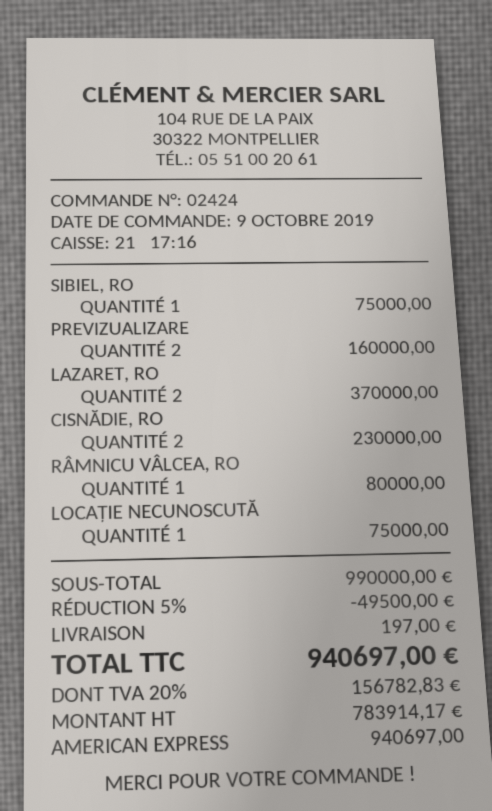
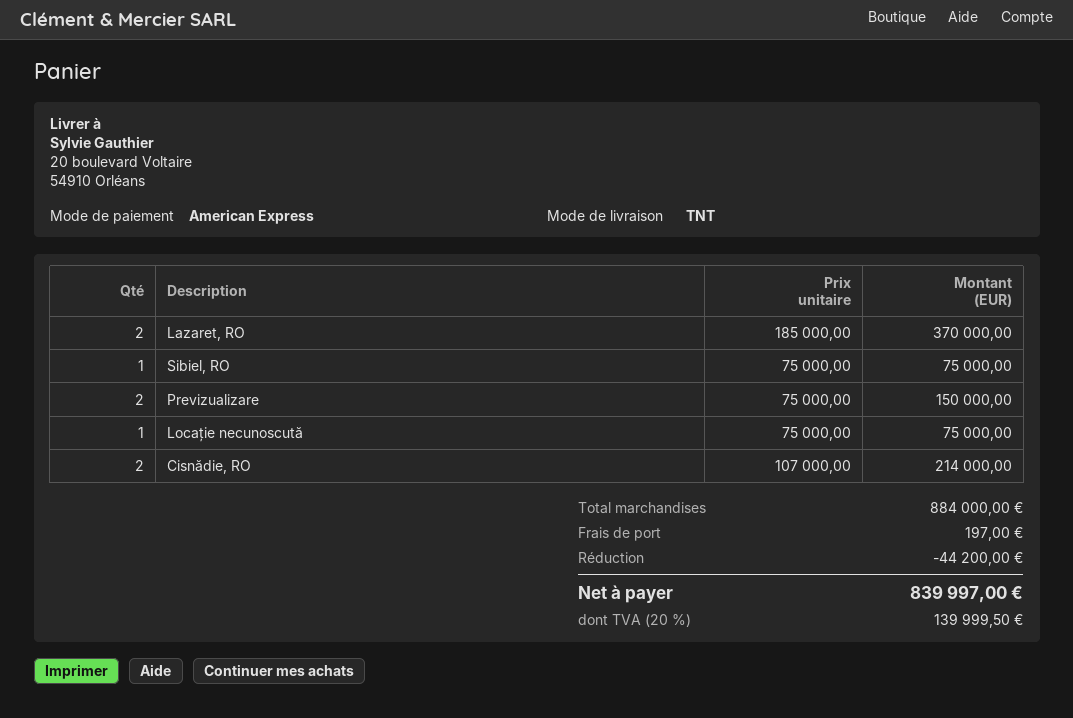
PREVIZUALIZARE: 2 for 160000.00 -> 2 for 150000.00
CISNĂDIE, RO: 2 for 230000.00 -> 2 for 214000.00
RÂMNICU VÂLCEA, RO: 1 for 80000.00 -> none
subtotal: 990000.00 -> 884000.00
discount: 49500.00 -> 44200.00
tax: 20% = 156782.83 -> 20% = 139999.50
total: 940697.00 -> 839997.00

